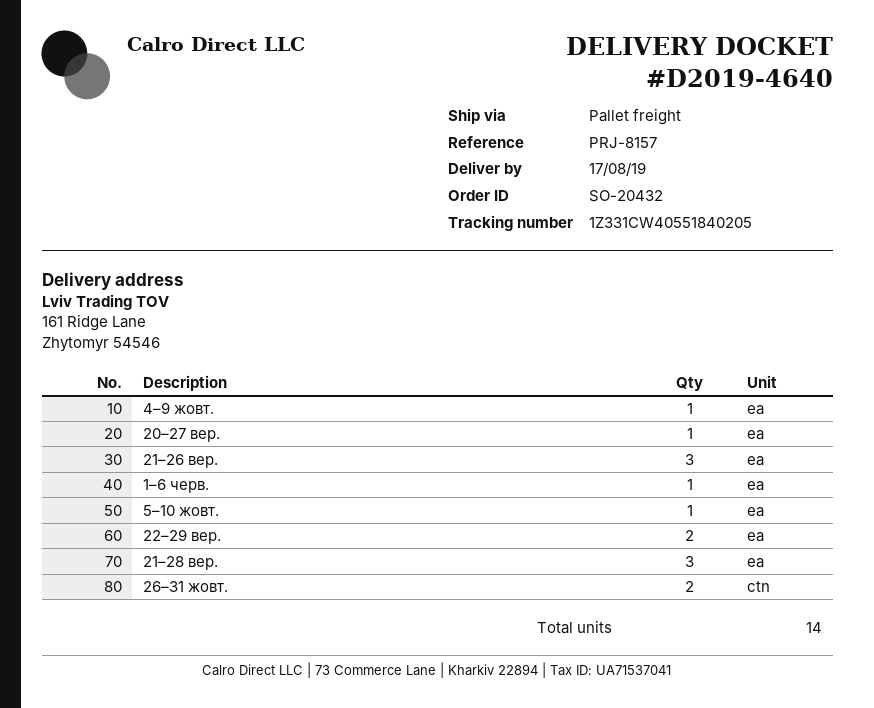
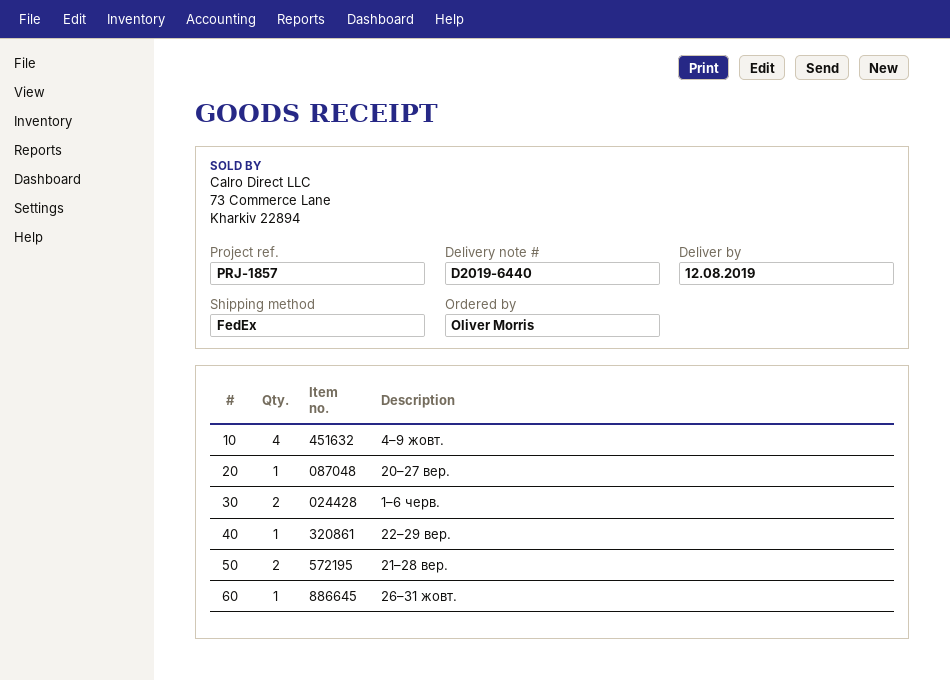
delivery note number: D2019-4640 -> D2019-6440
delivery date: 2019-08-17 -> 2019-08-12
reference: PRJ-8157 -> PRJ-1857
shipping method: pallet freight -> FedEx
4–9 жовт.: 1 -> 4
21–26 вер.: 3 -> none
1–6 черв.: 1 -> 2
5–10 жовт.: 1 -> none
22–29 вер.: 2 -> 1
21–28 вер.: 3 -> 2
26–31 жовт.: 2 -> 1

